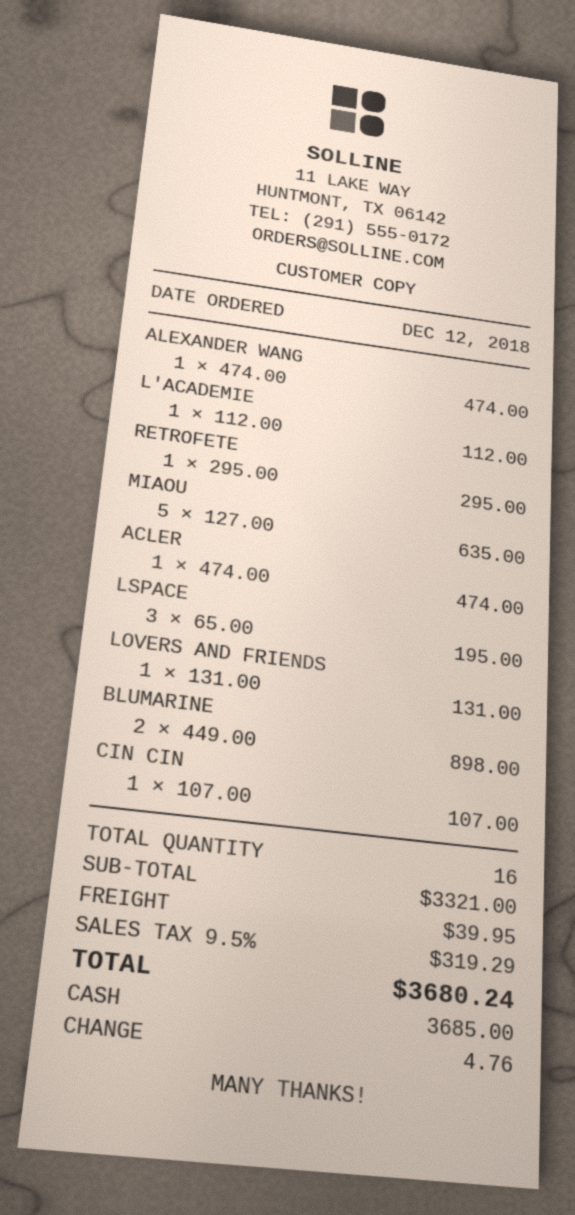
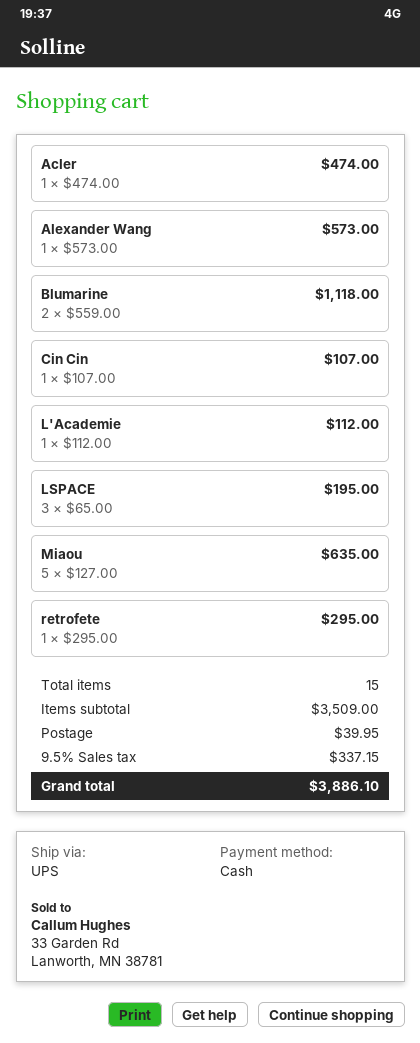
ALEXANDER WANG: 1 x 474.00 = 474.00 -> 1 x 573.00 = 573.00
LOVERS AND FRIENDS: 1 x 131.00 = 131.00 -> none
BLUMARINE: 2 x 449.00 = 898.00 -> 2 x 559.00 = 1118.00
total quantity: 16 -> 15
subtotal: 3321.00 -> 3509.00
tax: 9.5% = 319.29 -> 9.5% = 337.15
total: 3680.24 -> 3886.10

